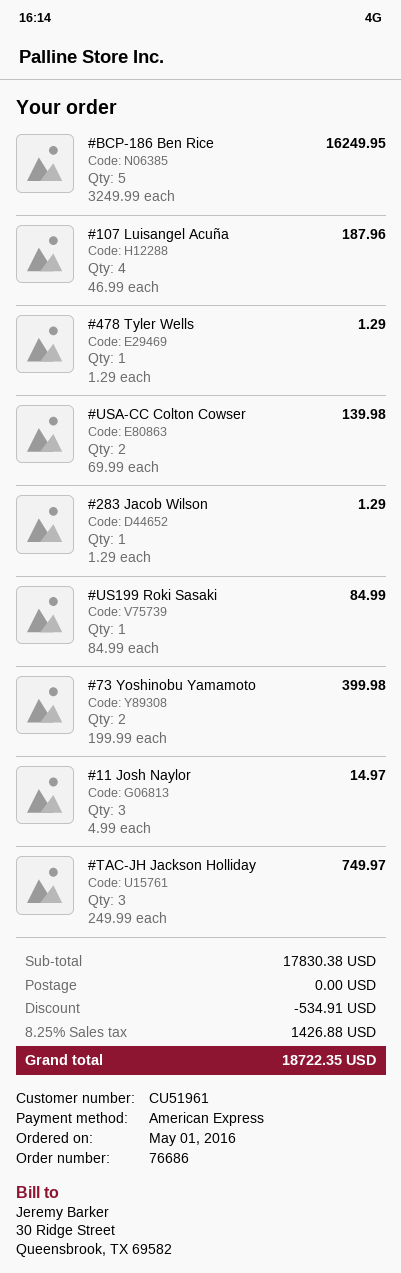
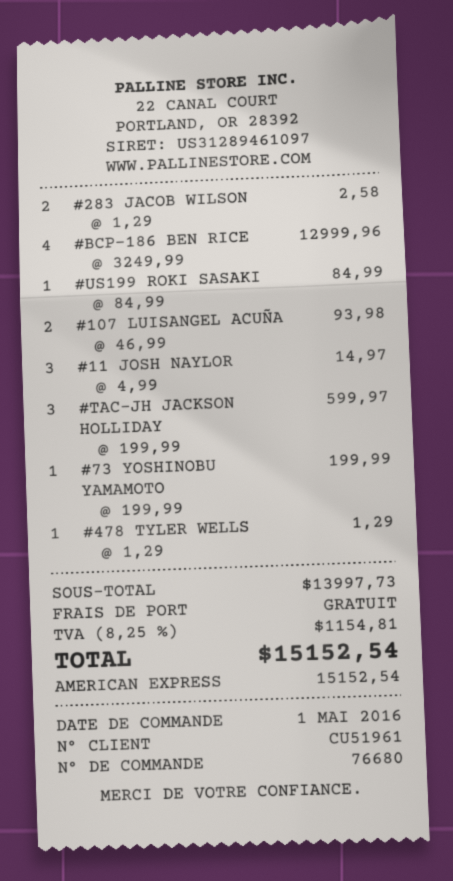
order number: 76686 -> 76680
#BCP-186 Ben Rice: 5 x 3249.99 = 16249.95 -> 4 x 3249.99 = 12999.96
#107 Luisangel Acuña: 4 x 46.99 = 187.96 -> 2 x 46.99 = 93.98
#USA-CC Colton Cowser: 2 x 69.99 = 139.98 -> none
#283 Jacob Wilson: 1 x 1.29 = 1.29 -> 2 x 1.29 = 2.58
#73 Yoshinobu Yamamoto: 2 x 199.99 = 399.98 -> 1 x 199.99 = 199.99
#TAC-JH Jackson Holliday: 3 x 249.99 = 749.97 -> 3 x 199.99 = 599.97
subtotal: 17830.38 -> 13997.73
discount: 534.91 -> none
tax: 8.25% = 1426.88 -> 8.25% = 1154.81
total: 18722.35 -> 15152.54

